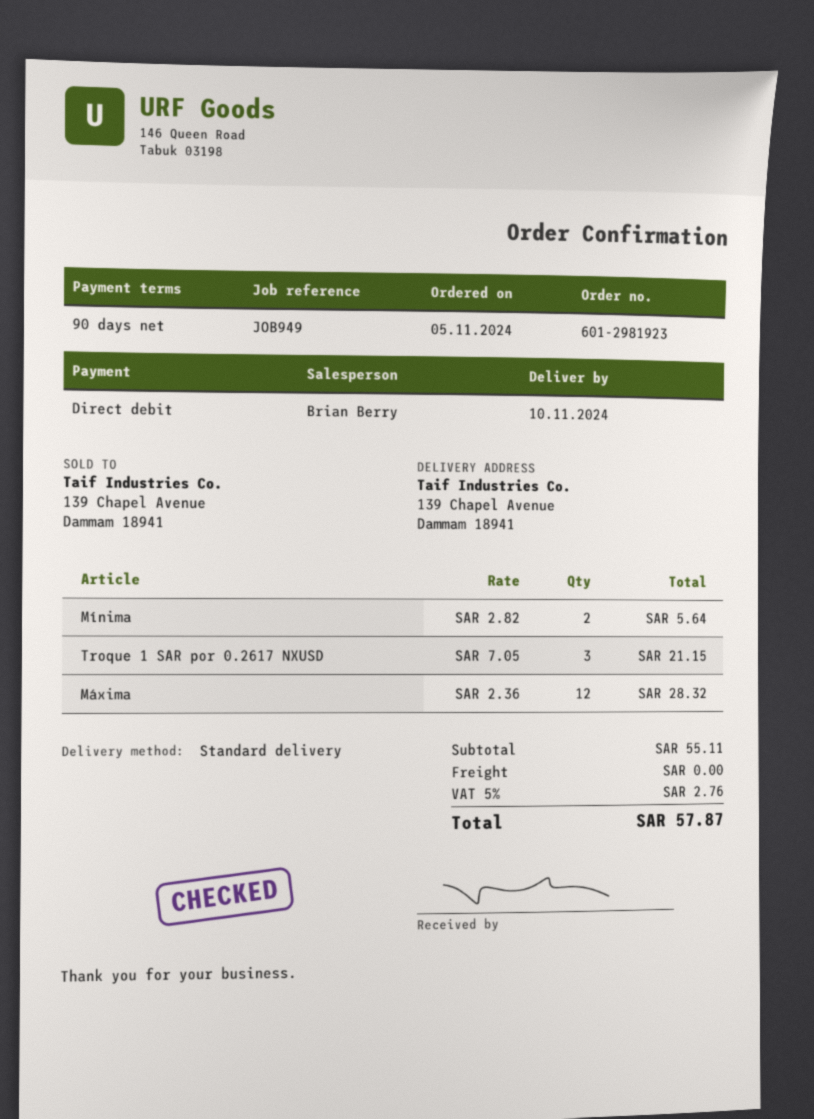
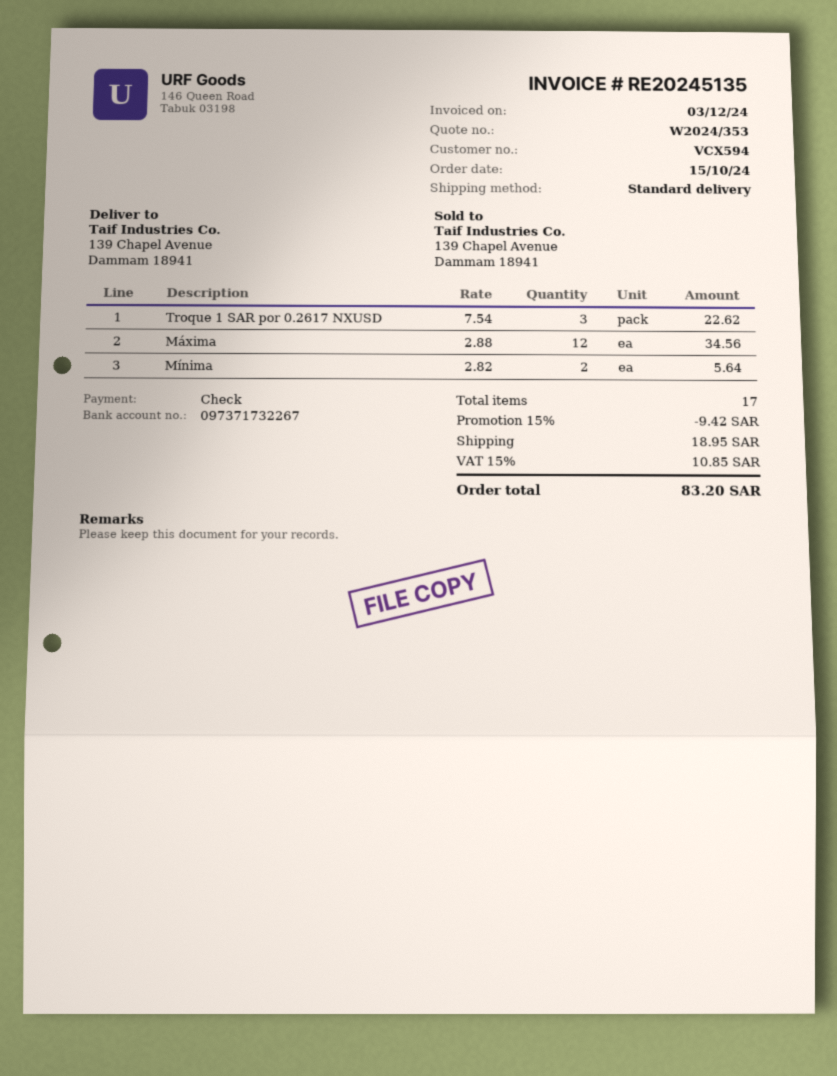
order date: 2024-11-05 -> 2024-10-15
payment method: direct debit -> cheque
Troque 1 SAR por 0.2617 NXUSD: 3 x 7.05 = 21.15 -> 3 x 7.54 = 22.62
Máxima: 12 x 2.36 = 28.32 -> 12 x 2.88 = 34.56
discount: none -> 15% = 9.42
shipping: 0.00 -> 18.95
tax: 5% = 2.76 -> 15% = 10.85
total: 57.87 -> 83.20

